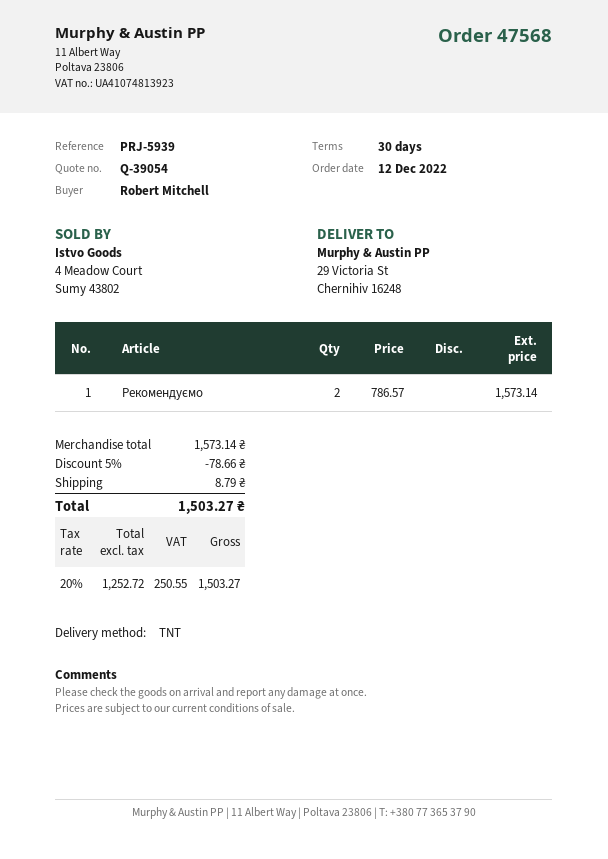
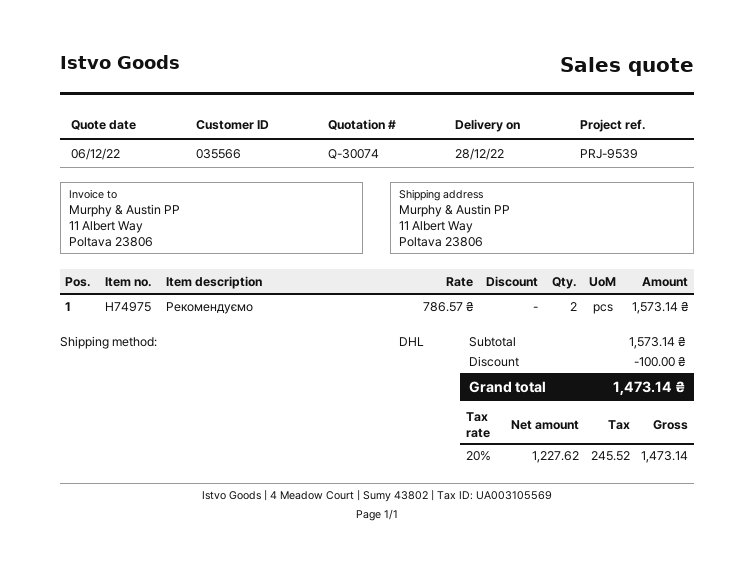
quote number: Q-39054 -> Q-30074
reference: PRJ-5939 -> PRJ-9539
shipping method: TNT -> DHL
ship to: 29 Victoria St, Chernihiv 16248 -> 11 Albert Way, Poltava 23806
discount: 78.66 -> 100.00
shipping: 8.79 -> none
net: 1252.72 -> 1227.62
tax: 20% = 250.55 -> 20% = 245.52
total: 1503.27 -> 1473.14

